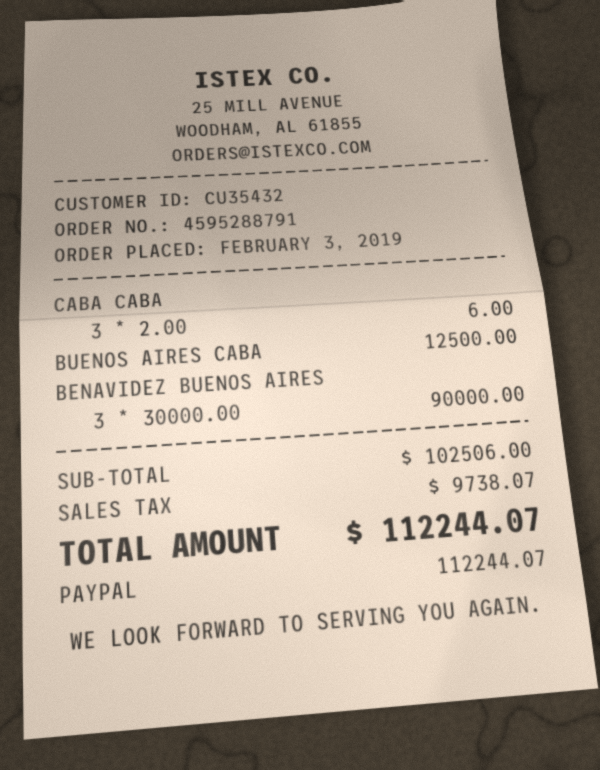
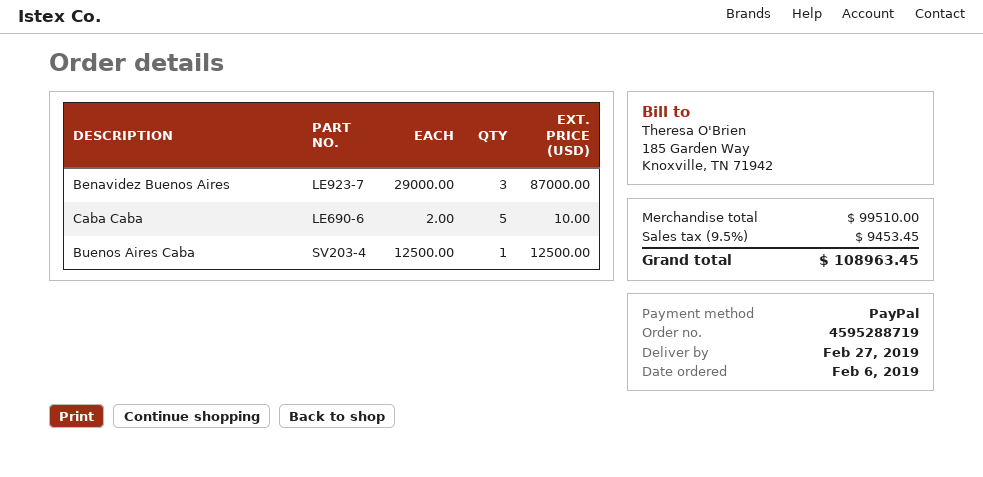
order number: 4595288791 -> 4595288719
order date: 2019-02-03 -> 2019-02-06
CABA CABA: 3 x 2.00 = 6.00 -> 5 x 2.00 = 10.00
BENAVIDEZ BUENOS AIRES: 3 x 30000.00 = 90000.00 -> 3 x 29000.00 = 87000.00
subtotal: 102506.00 -> 99510.00
tax: 9738.07 -> 9453.45
total: 112244.07 -> 108963.45

